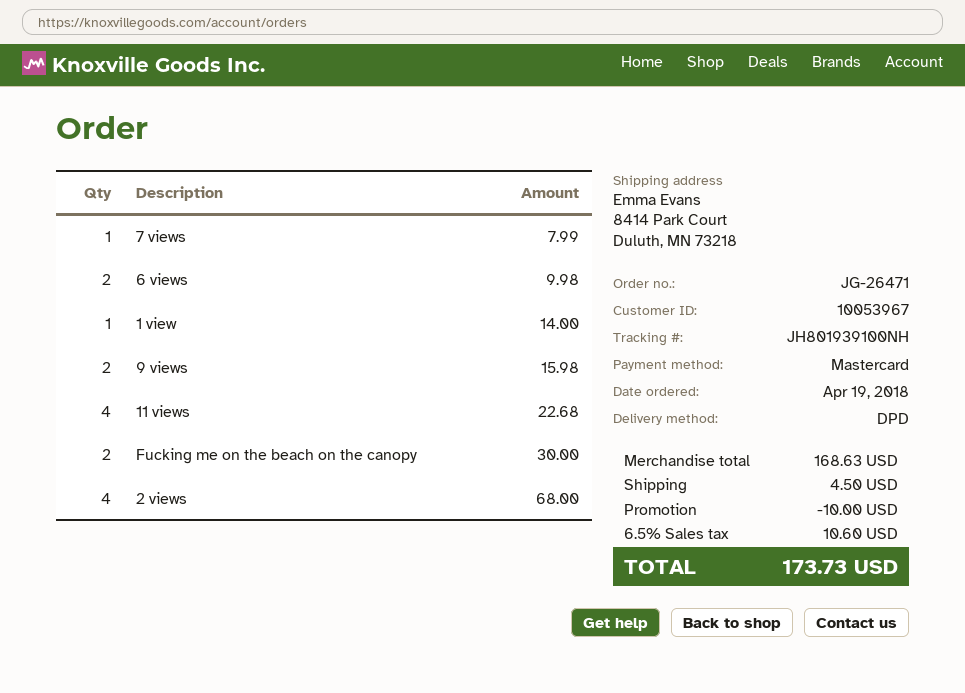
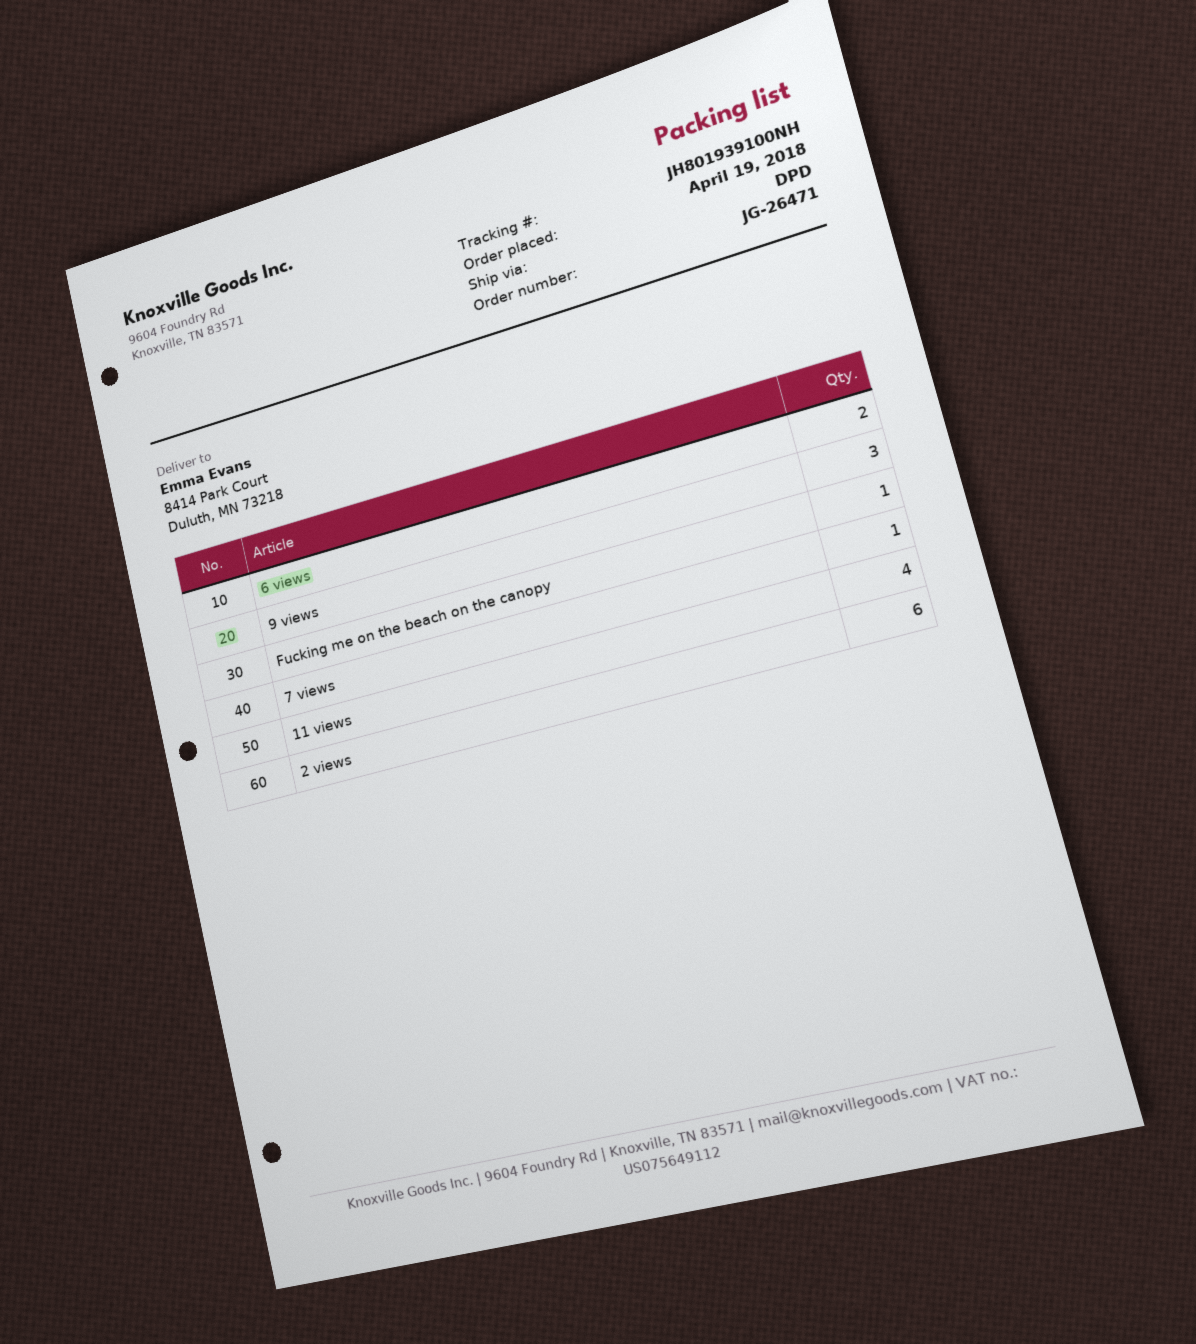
1 view: 1 -> none
9 views: 2 -> 3
Fucking me on the beach on the canopy: 2 -> 1
2 views: 4 -> 6

